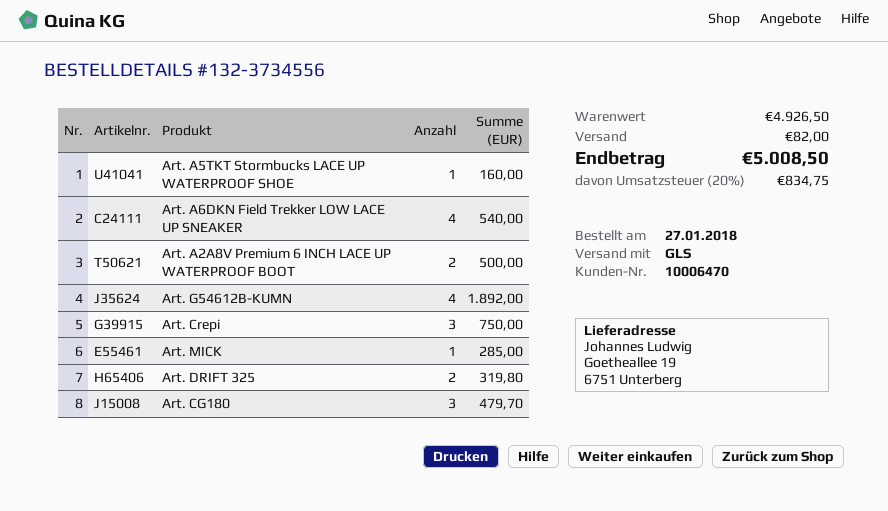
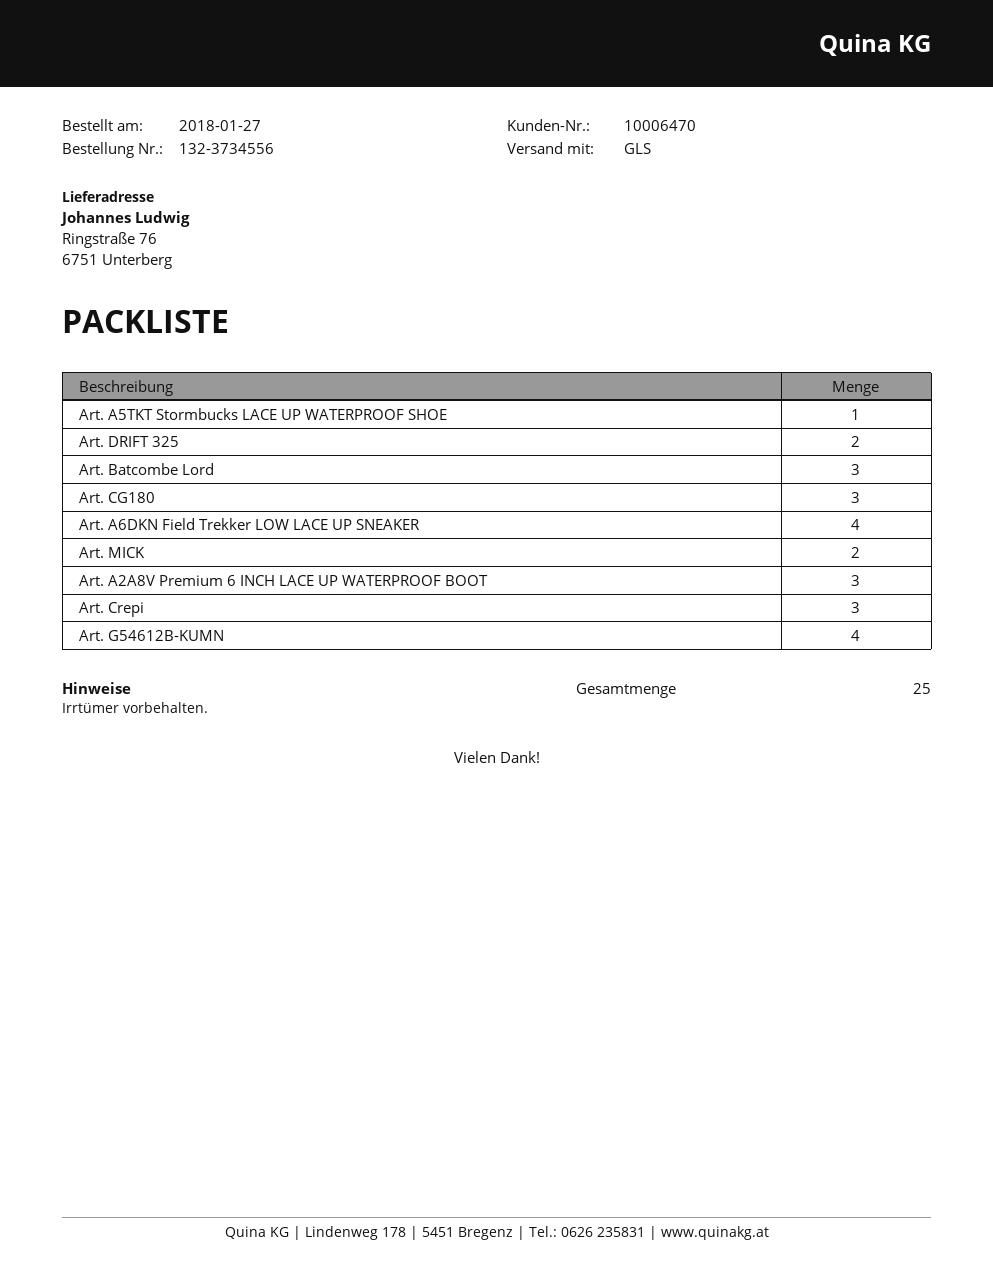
ship to: Goetheallee 19, 6751 Unterberg -> Ringstraße 76, 6751 Unterberg
Art. A2A8V Premium 6 INCH LACE UP WATERPROOF BOOT: 2 -> 3
Art. MICK: 1 -> 2
Art. Batcombe Lord: none -> 3

